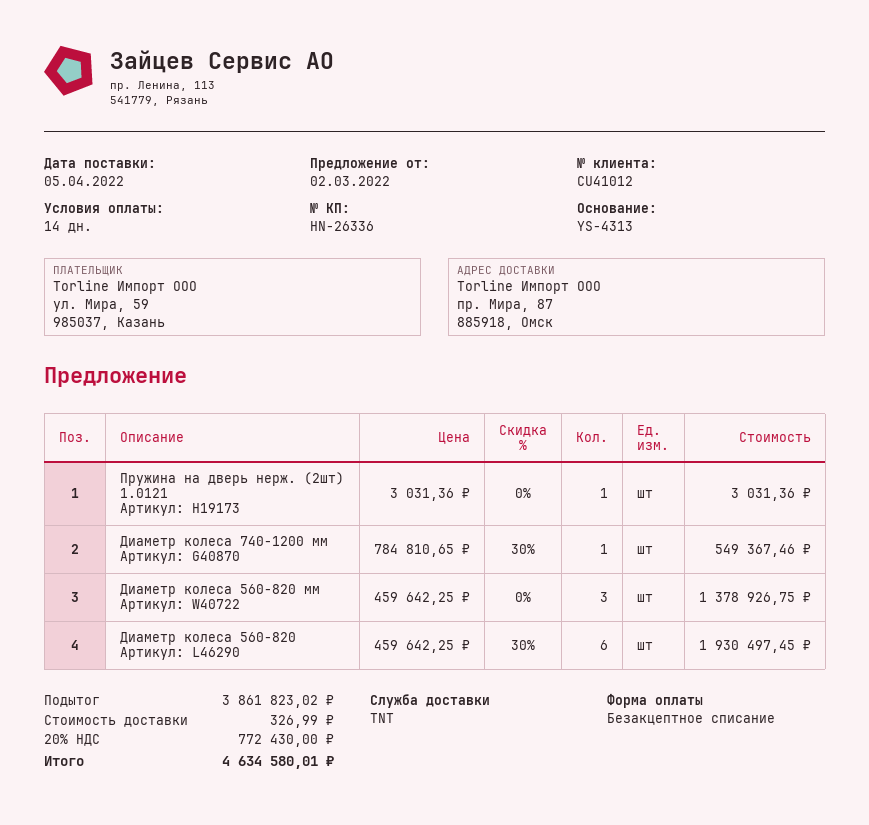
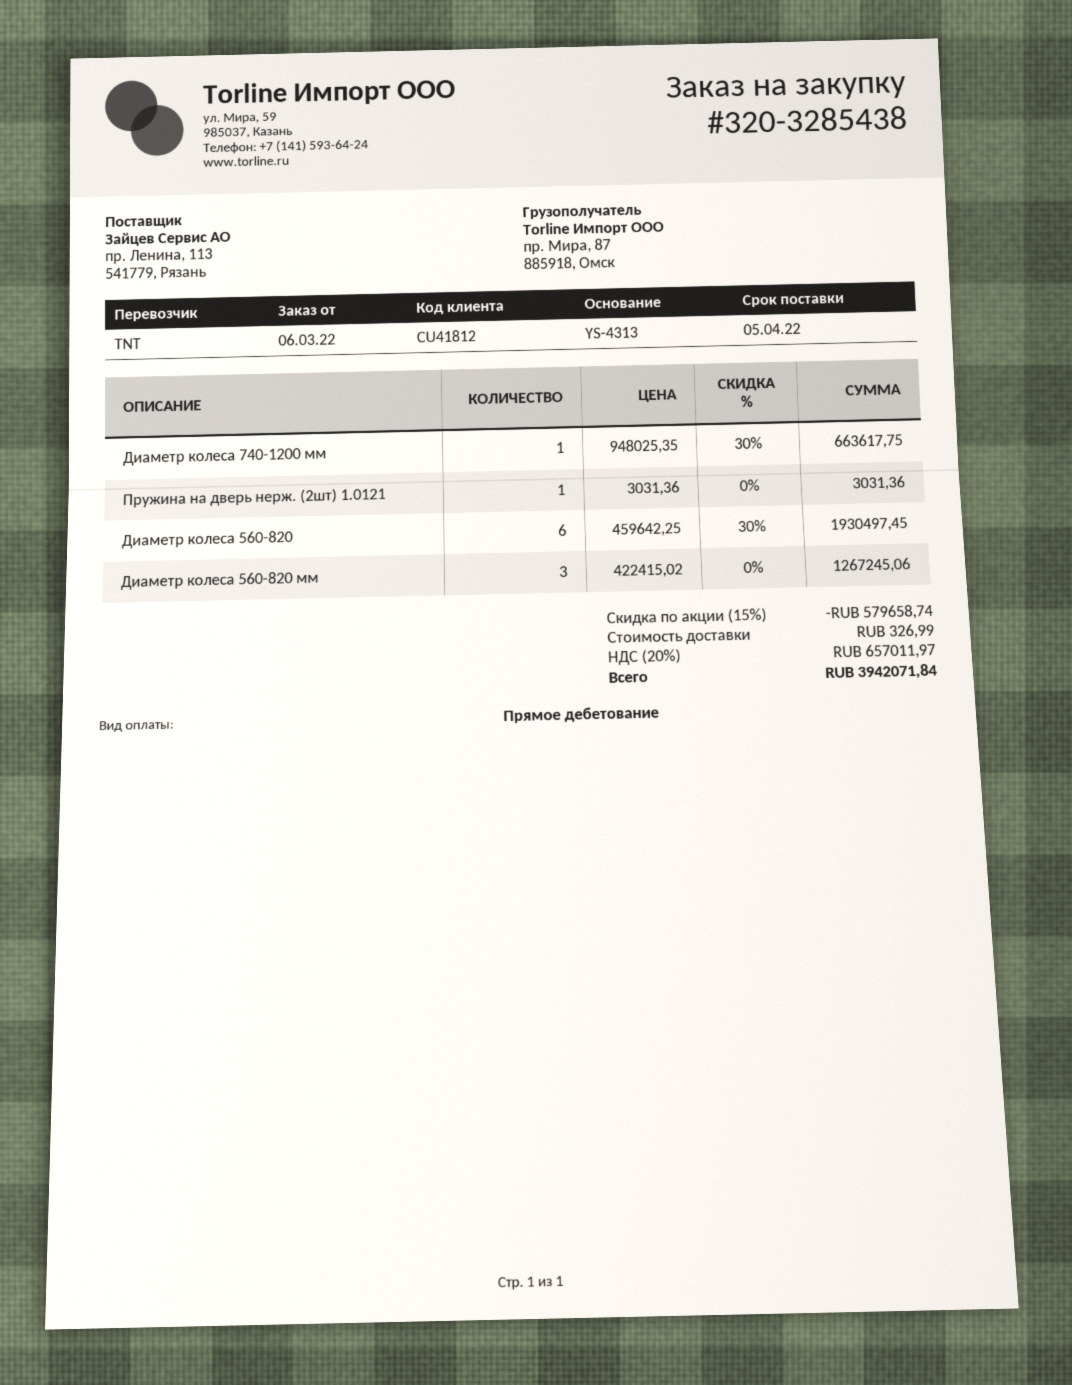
customer number: CU41012 -> CU41812
Диаметр колеса 740-1200 мм: 1 x 784810.65 - 30% = 549367.46 -> 1 x 948025.35 - 30% = 663617.75
Диаметр колеса 560-820 мм: 3 x 459642.25 = 1378926.75 -> 3 x 422415.02 = 1267245.06
discount: none -> 15% = 579658.74
tax: 20% = 772430.00 -> 20% = 657011.97
total: 4634580.01 -> 3942071.84

